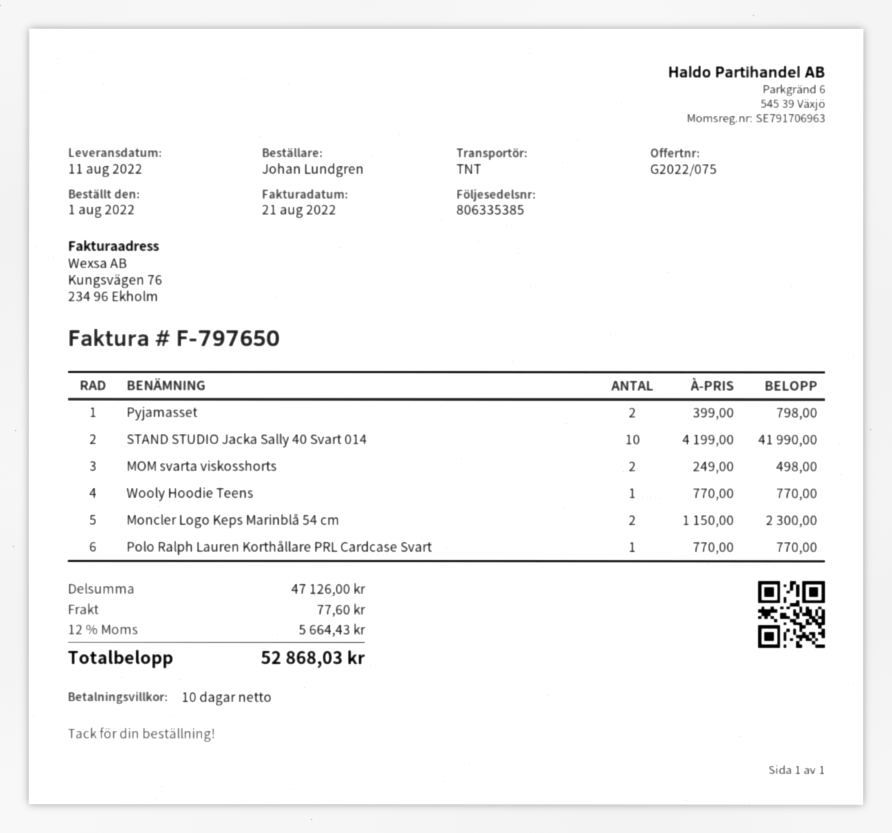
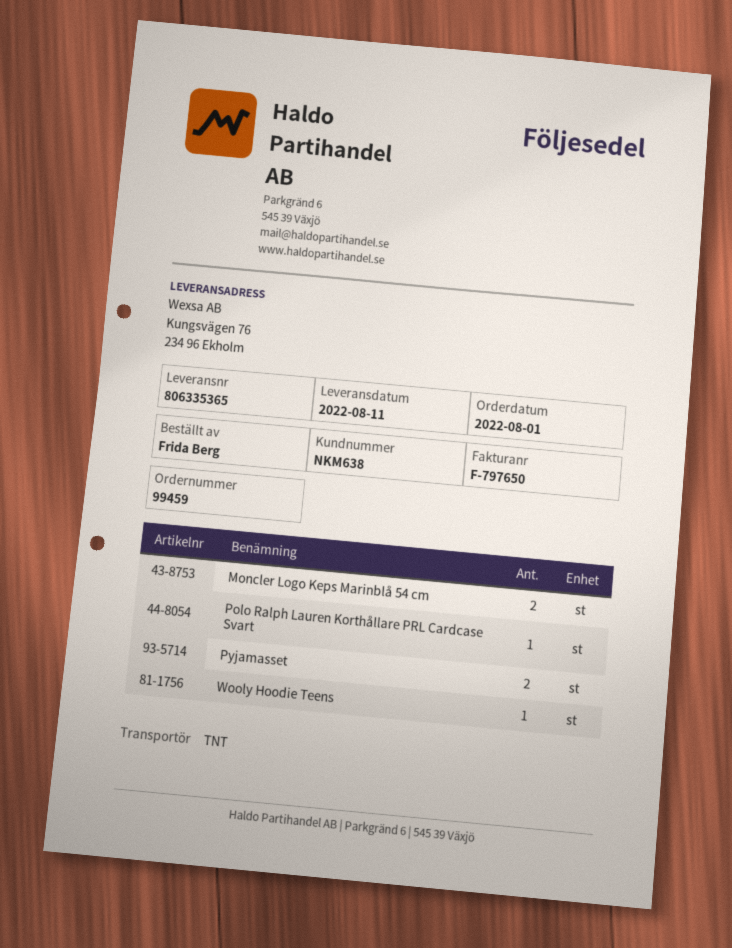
delivery note number: 806335385 -> 806335365
ordered by: Johan Lundgren -> Frida Berg
STAND STUDIO Jacka Sally 40 Svart 014: 10 -> none
MOM svarta viskosshorts: 2 -> none

